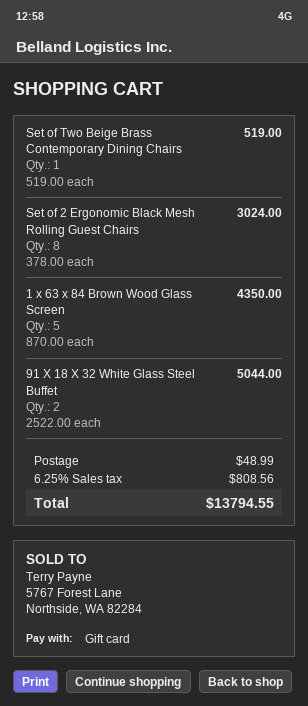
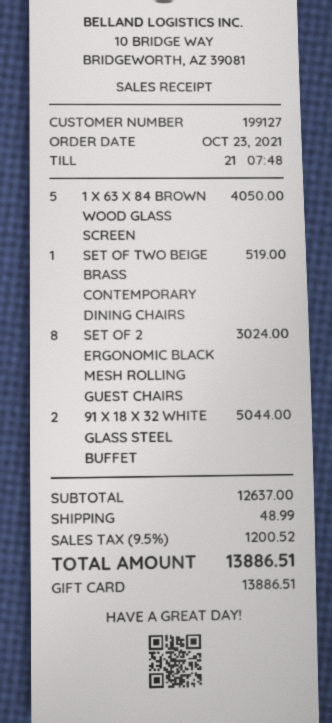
1 x 63 x 84 Brown Wood Glass Screen: 5 for 4350.00 -> 5 for 4050.00
tax: 6.25% = 808.56 -> 9.5% = 1200.52
total: 13794.55 -> 13886.51

